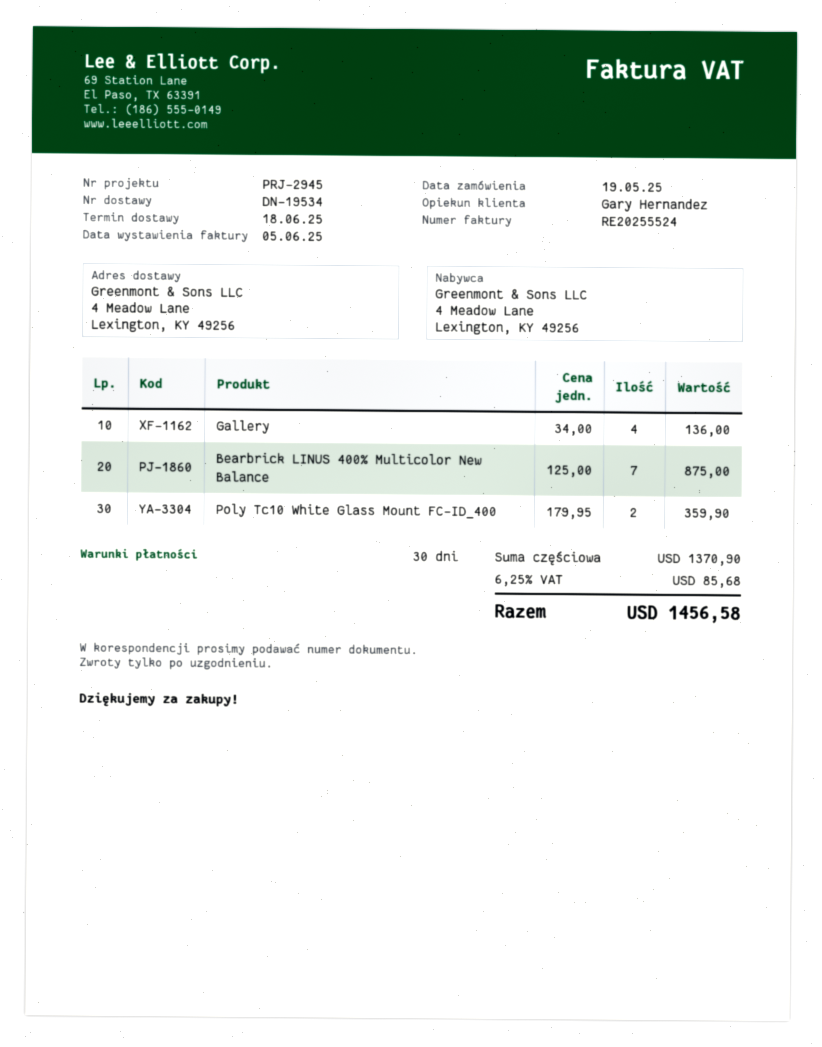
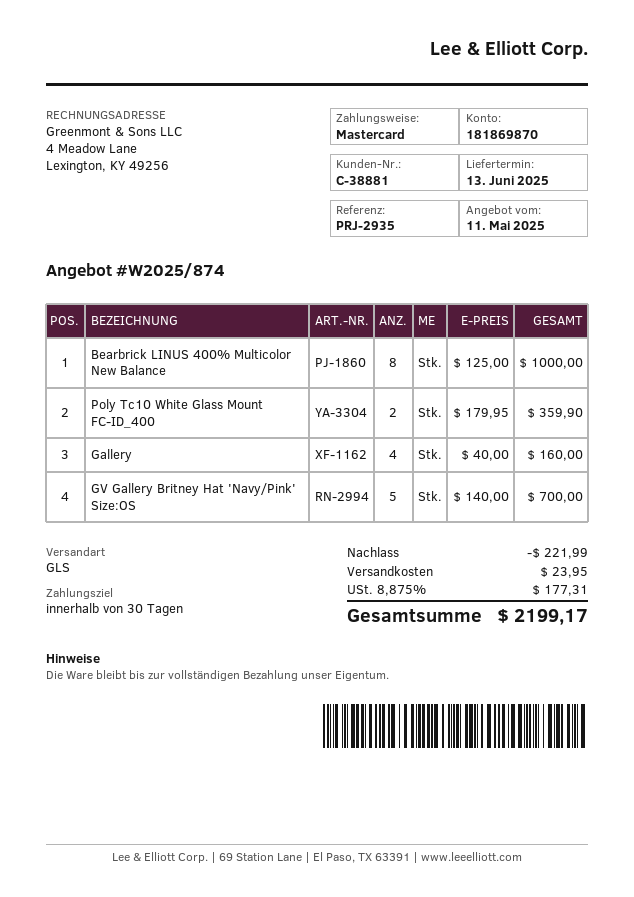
delivery date: 2025-06-18 -> 2025-06-13
reference: PRJ-2945 -> PRJ-2935
Gallery: 4 x 34.00 = 136.00 -> 4 x 40.00 = 160.00
Bearbrick LINUS 400% Multicolor New Balance: 7 x 125.00 = 875.00 -> 8 x 125.00 = 1000.00
GV Gallery Britney Hat 'Navy/Pink' Size:OS: none -> 5 x 140.00 = 700.00
discount: none -> 221.99
shipping: none -> 23.95
tax: 6.25% = 85.68 -> 8.875% = 177.31
total: 1456.58 -> 2199.17

